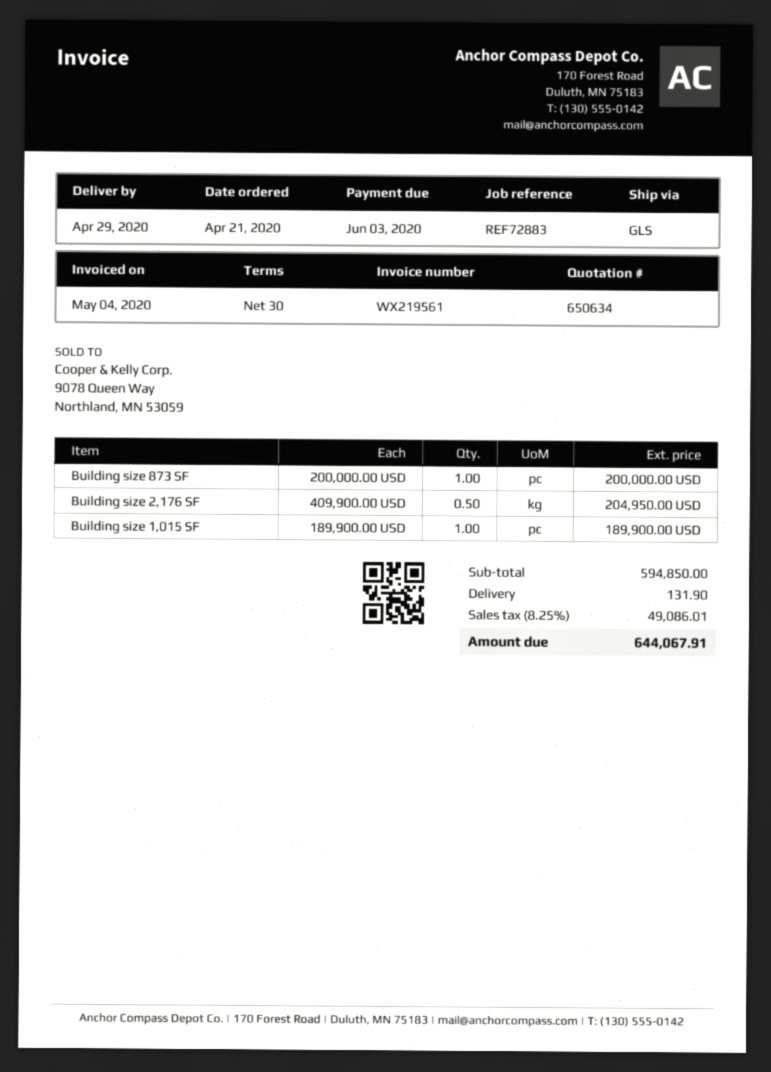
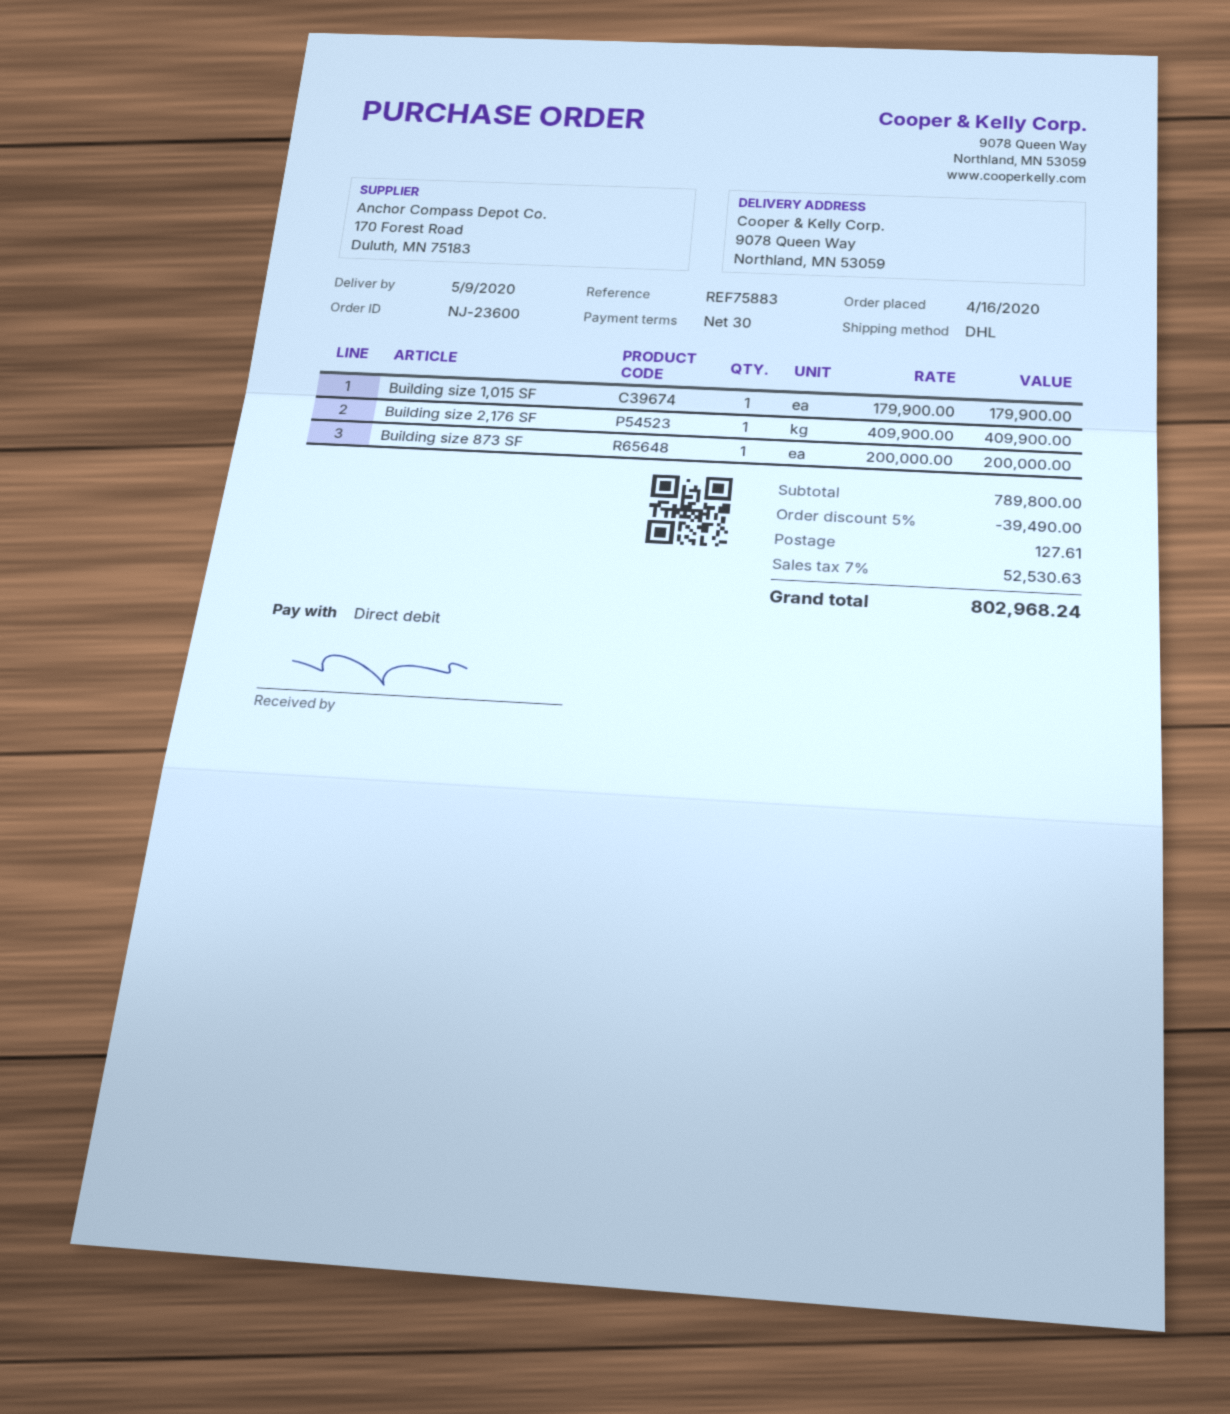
order date: 2020-04-21 -> 2020-04-16
delivery date: 2020-04-29 -> 2020-05-09
reference: REF72883 -> REF75883
shipping method: GLS -> DHL
Building size 2,176 SF: 0.5 x 409900.00 = 204950.00 -> 1 x 409900.00 = 409900.00
Building size 1,015 SF: 1 x 189900.00 = 189900.00 -> 1 x 179900.00 = 179900.00
subtotal: 594850.00 -> 789800.00
discount: none -> 5% = 39490.00
shipping: 131.90 -> 127.61
tax: 8.25% = 49086.01 -> 7% = 52530.63
total: 644067.91 -> 802968.24

